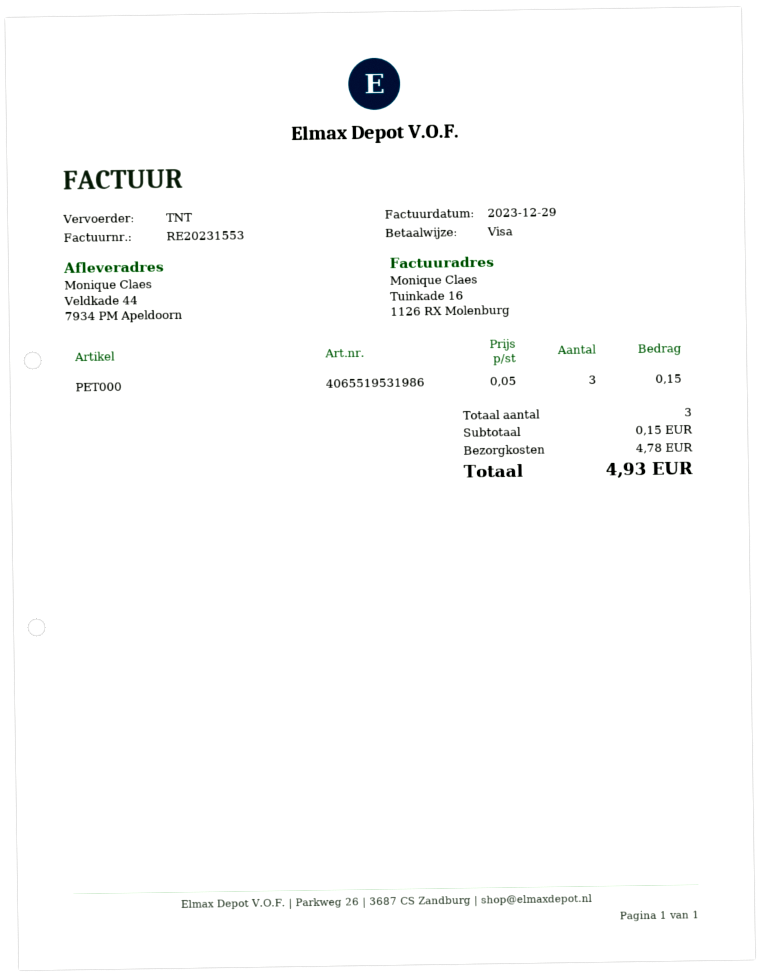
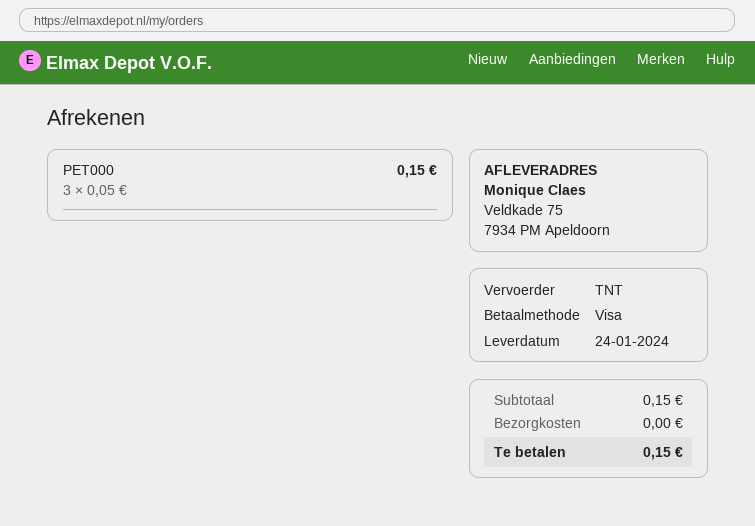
ship to: Veldkade 44, 7934 PM Apeldoorn -> Veldkade 75, 7934 PM Apeldoorn
shipping: 4.78 -> 0.00
total: 4.93 -> 0.15

